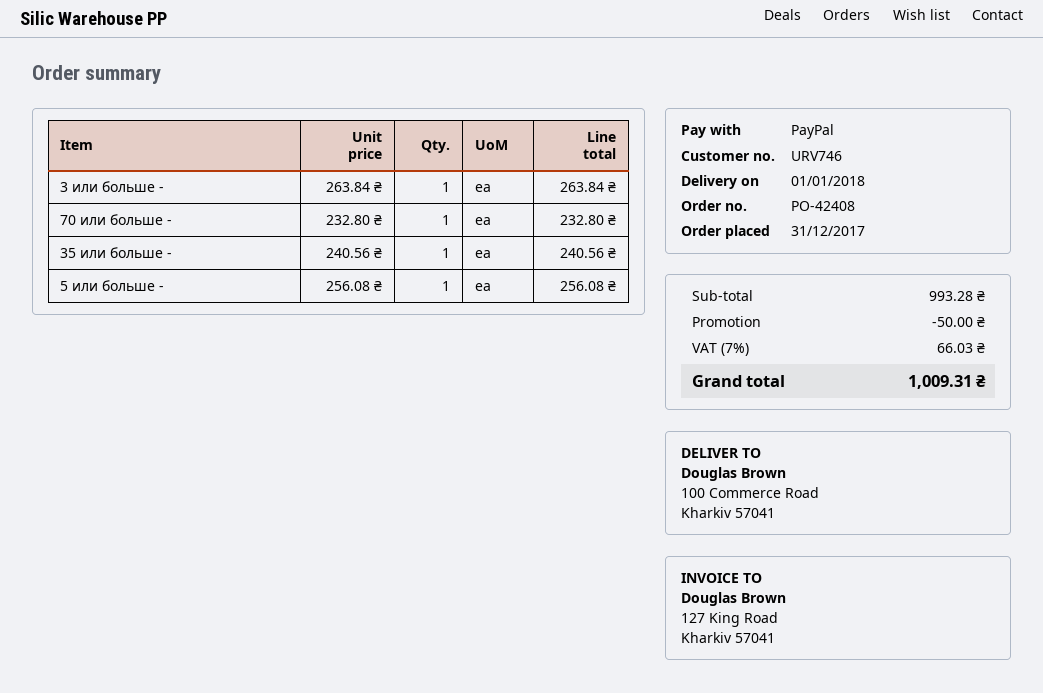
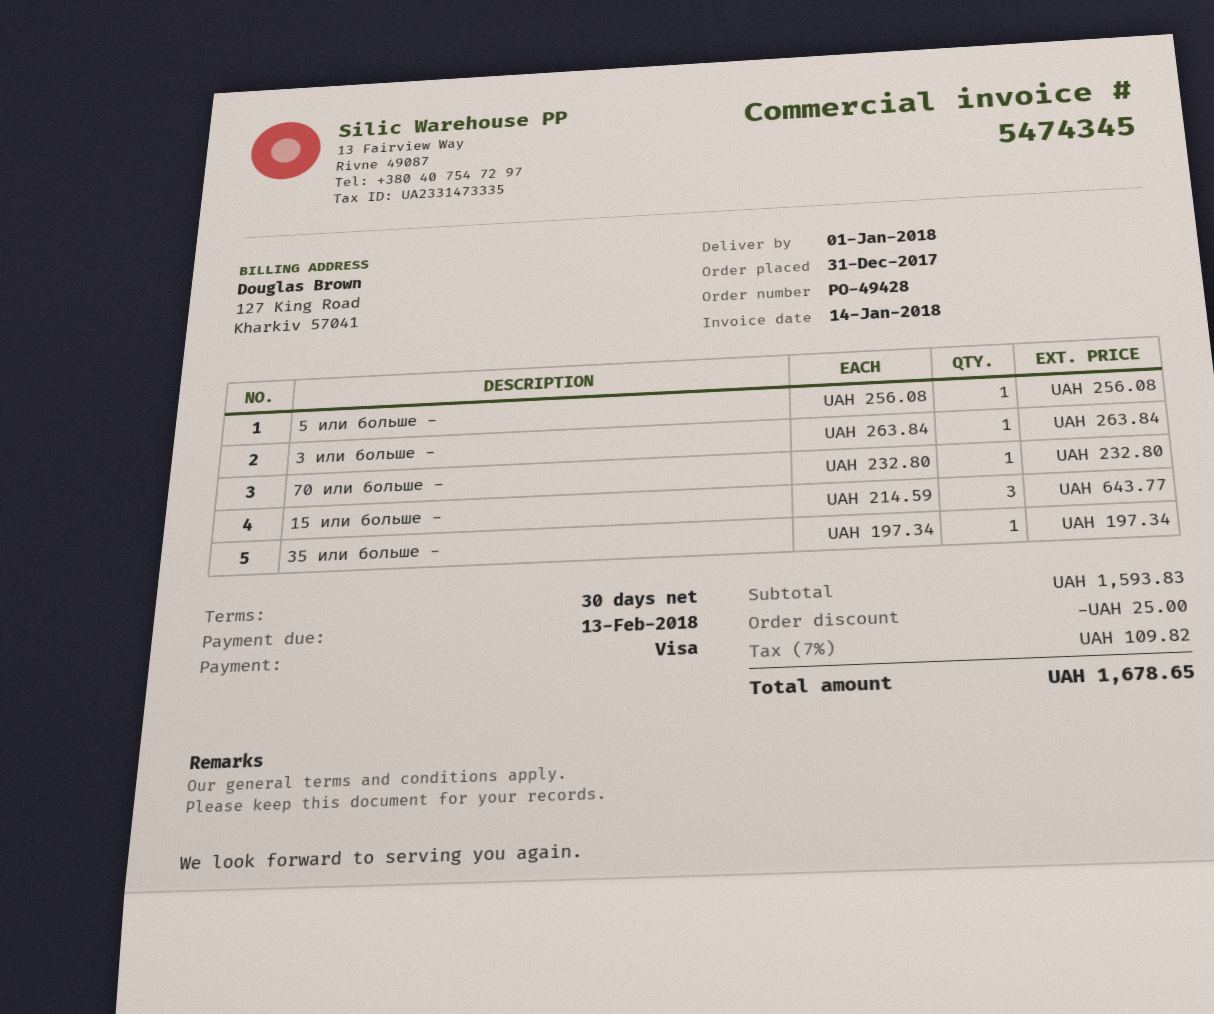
order number: PO-42408 -> PO-49428
payment method: PayPal -> Visa
35 или больше -: 1 x 240.56 = 240.56 -> 1 x 197.34 = 197.34
15 или больше -: none -> 3 x 214.59 = 643.77
subtotal: 993.28 -> 1593.83
discount: 50.00 -> 25.00
tax: 7% = 66.03 -> 7% = 109.82
total: 1009.31 -> 1678.65

